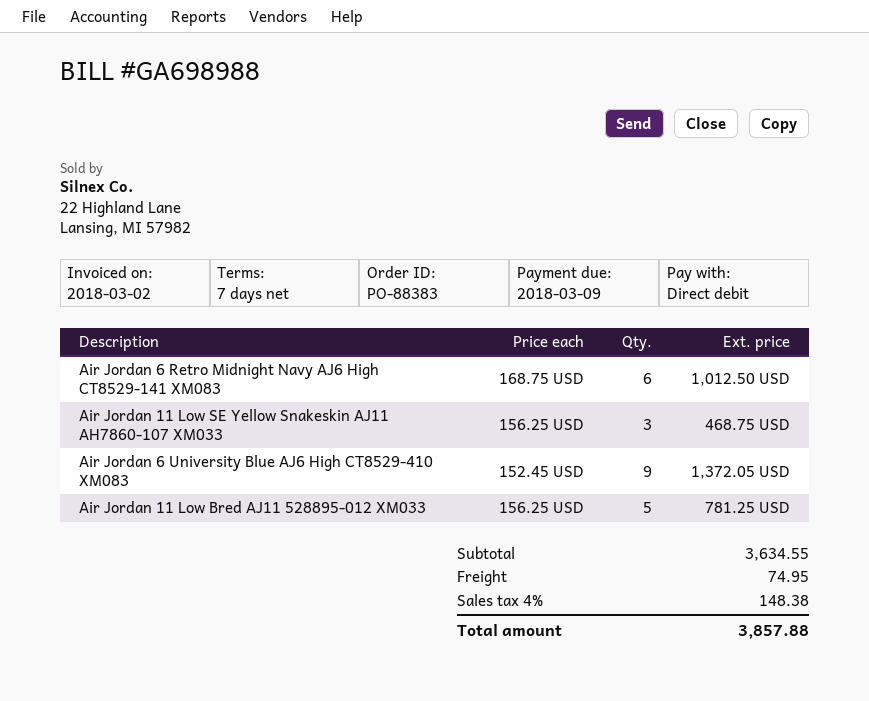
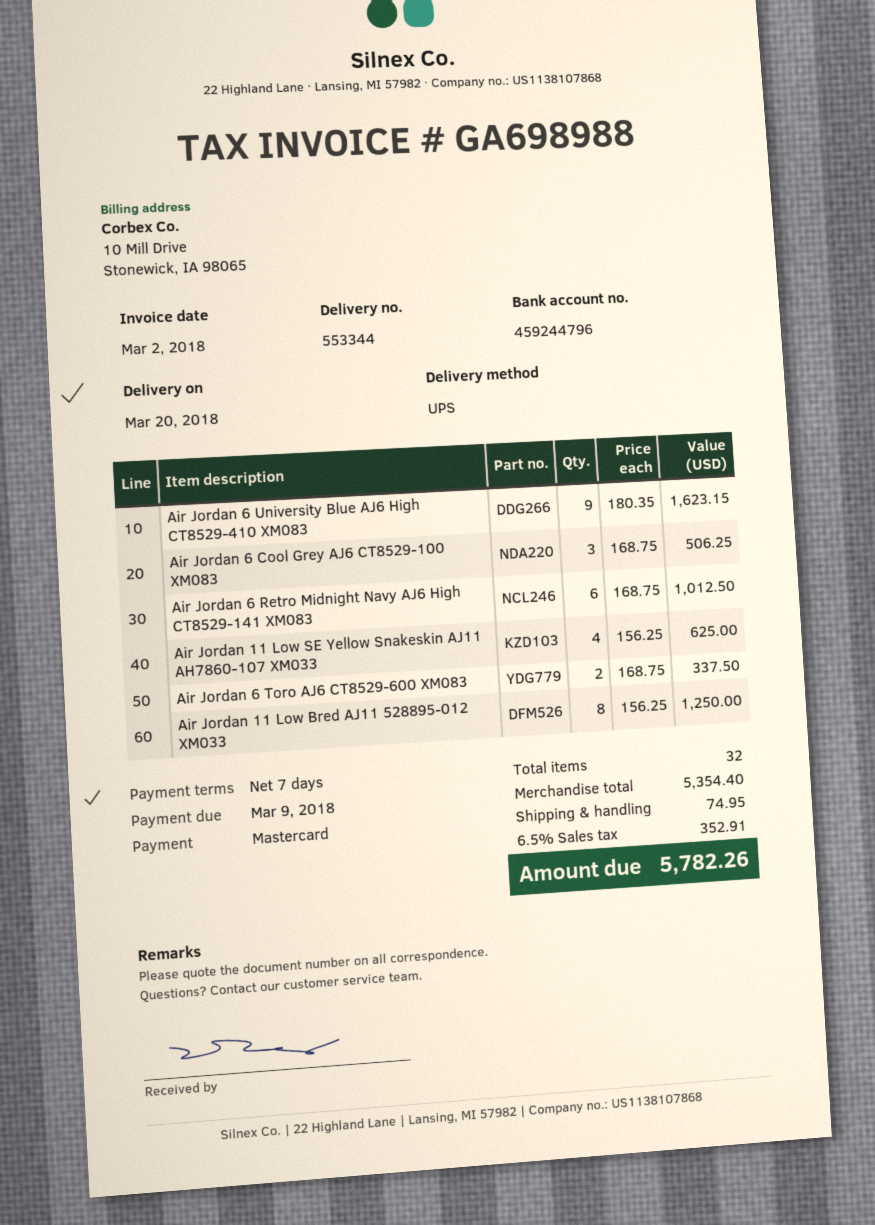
payment method: direct debit -> Mastercard
Air Jordan 11 Low SE Yellow Snakeskin AJ11 AH7860-107 XM033: 3 x 156.25 = 468.75 -> 4 x 156.25 = 625.00
Air Jordan 6 University Blue AJ6 High CT8529-410 XM083: 9 x 152.45 = 1372.05 -> 9 x 180.35 = 1623.15
Air Jordan 11 Low Bred AJ11 528895-012 XM033: 5 x 156.25 = 781.25 -> 8 x 156.25 = 1250.00
Air Jordan 6 Cool Grey AJ6 CT8529-100 XM083: none -> 3 x 168.75 = 506.25
Air Jordan 6 Toro AJ6 CT8529-600 XM083: none -> 2 x 168.75 = 337.50
subtotal: 3634.55 -> 5354.40
tax: 4% = 148.38 -> 6.5% = 352.91
total: 3857.88 -> 5782.26

